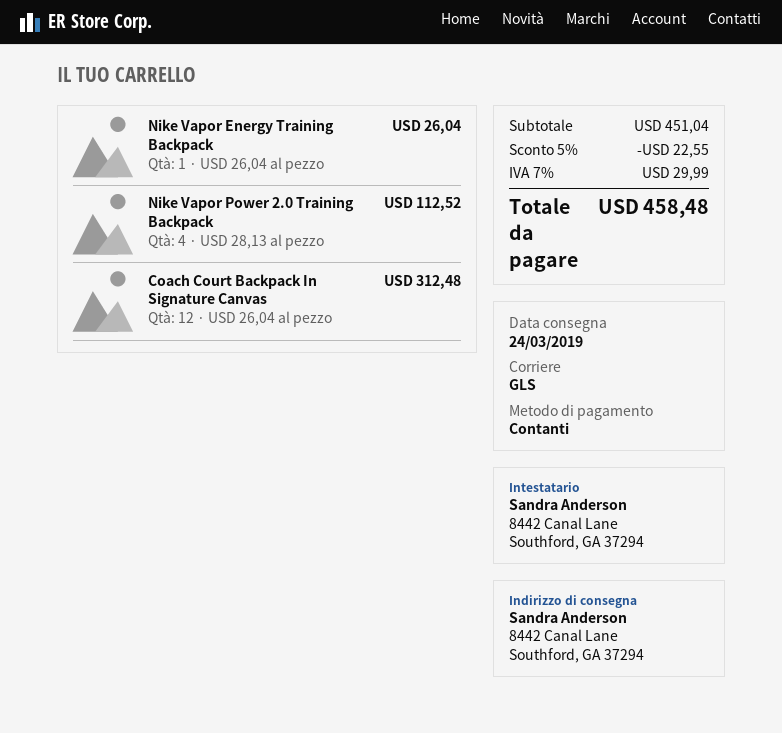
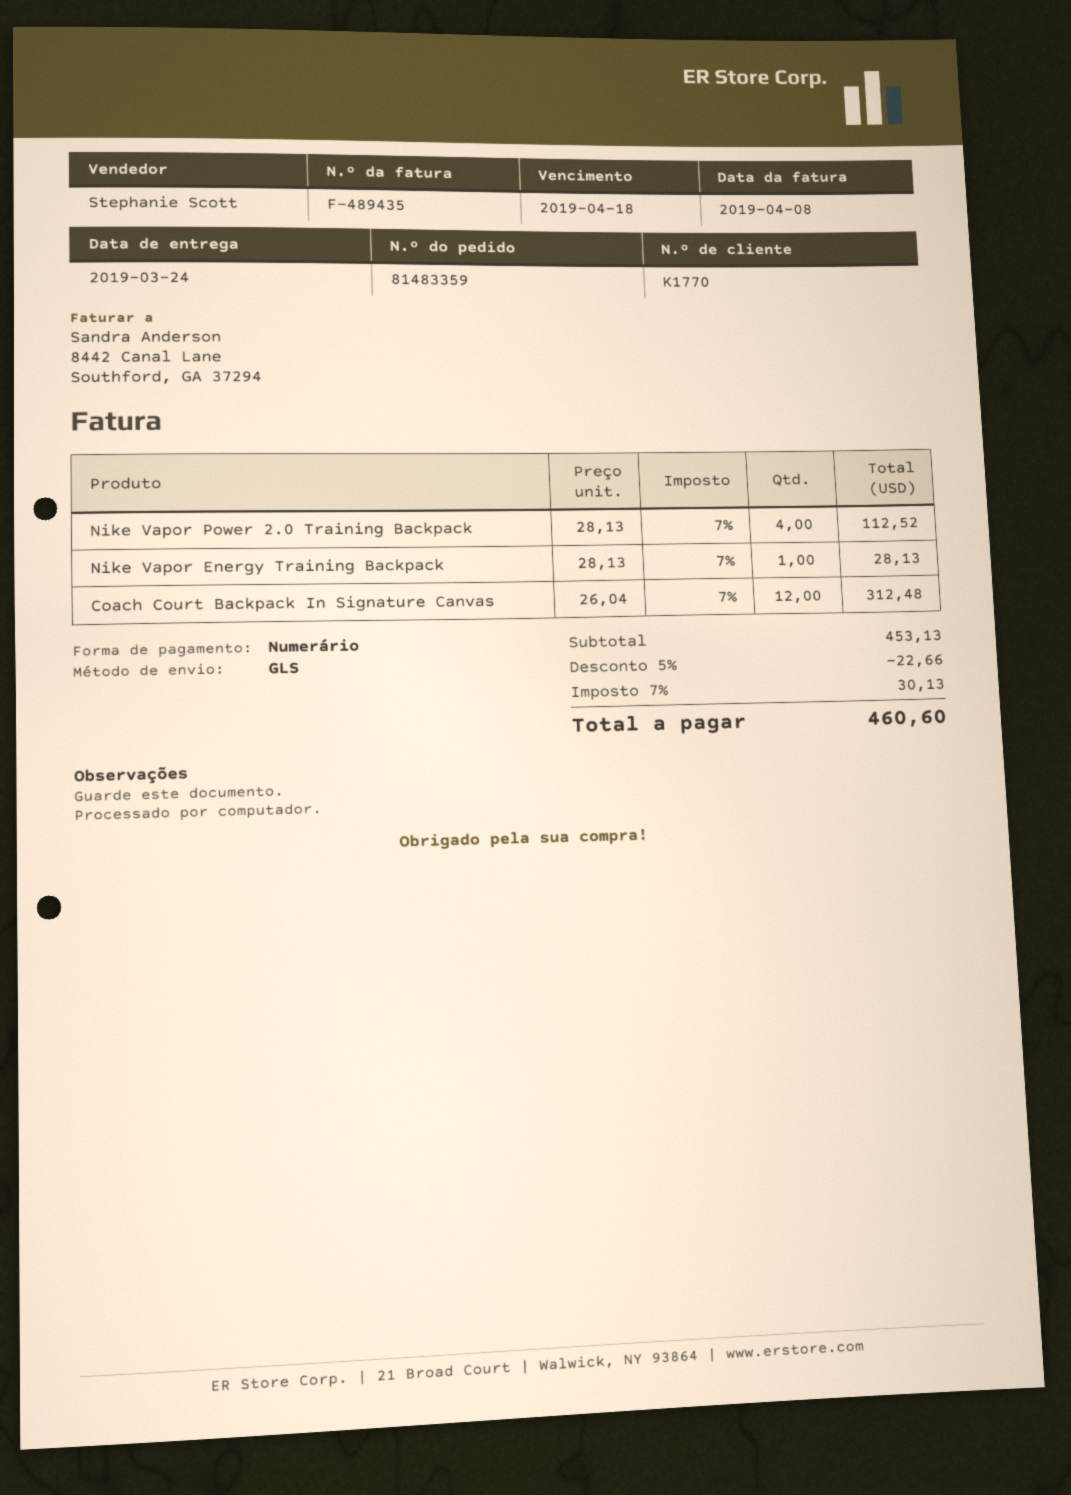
Nike Vapor Energy Training Backpack: 1 x 26.04 = 26.04 -> 1 x 28.13 = 28.13
subtotal: 451.04 -> 453.13
discount: 5% = 22.55 -> 5% = 22.66
tax: 7% = 29.99 -> 7% = 30.13
total: 458.48 -> 460.60

